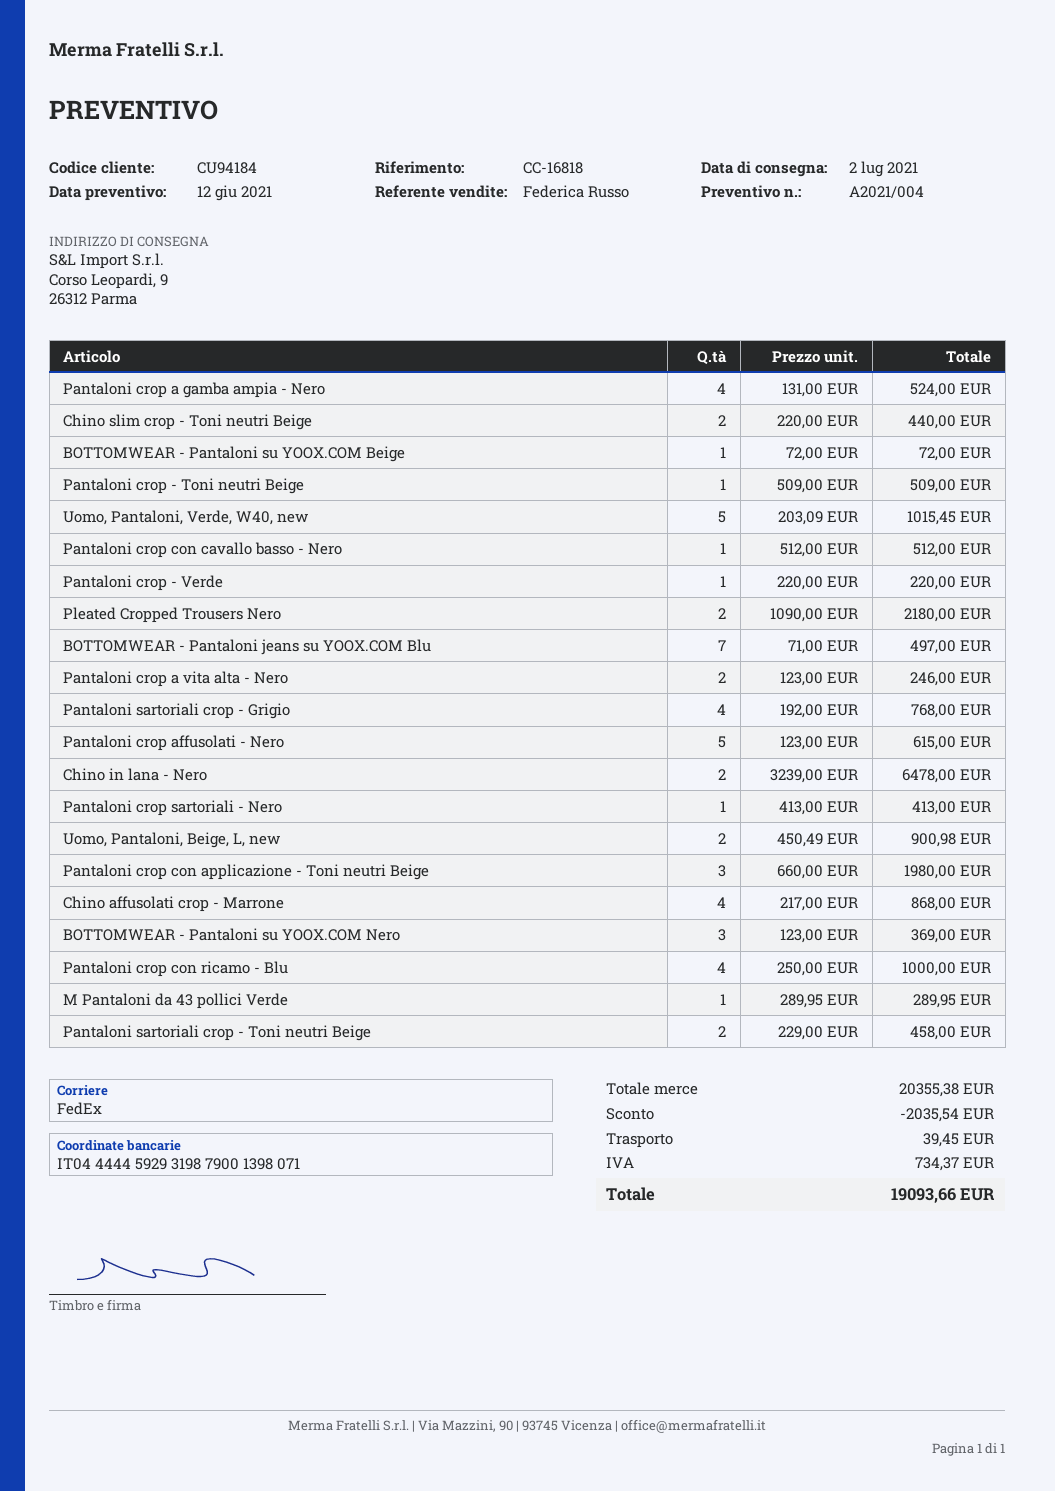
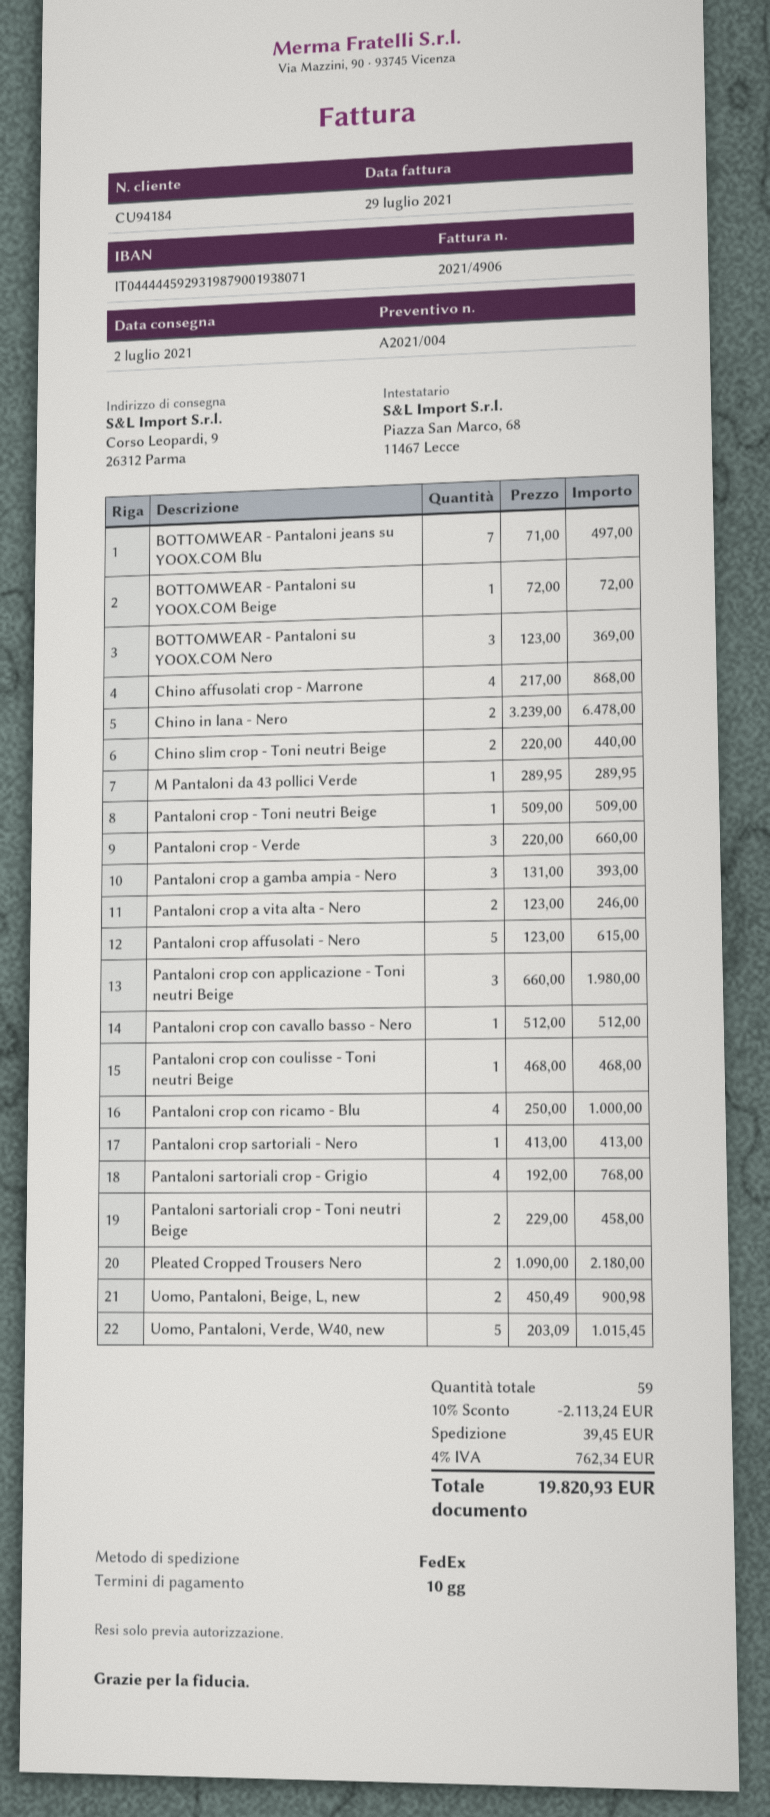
bank account: IT0444445929319879001398071 -> IT0444445929319879001938071
Pantaloni crop a gamba ampia - Nero: 4 x 131.00 = 524.00 -> 3 x 131.00 = 393.00
Pantaloni crop - Verde: 1 x 220.00 = 220.00 -> 3 x 220.00 = 660.00
Pantaloni crop con coulisse - Toni neutri Beige: none -> 1 x 468.00 = 468.00
discount: 2035.54 -> 2113.24
tax: 734.37 -> 762.34
total: 19093.66 -> 19820.93

